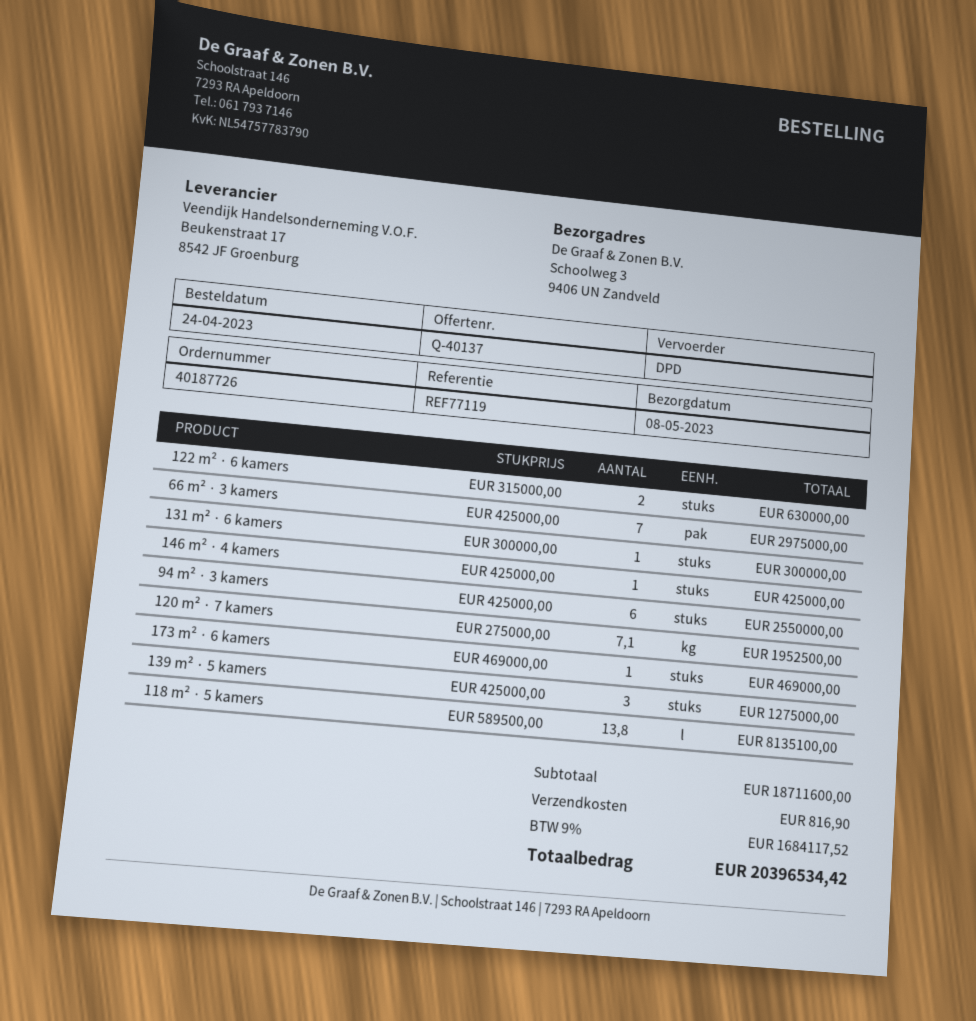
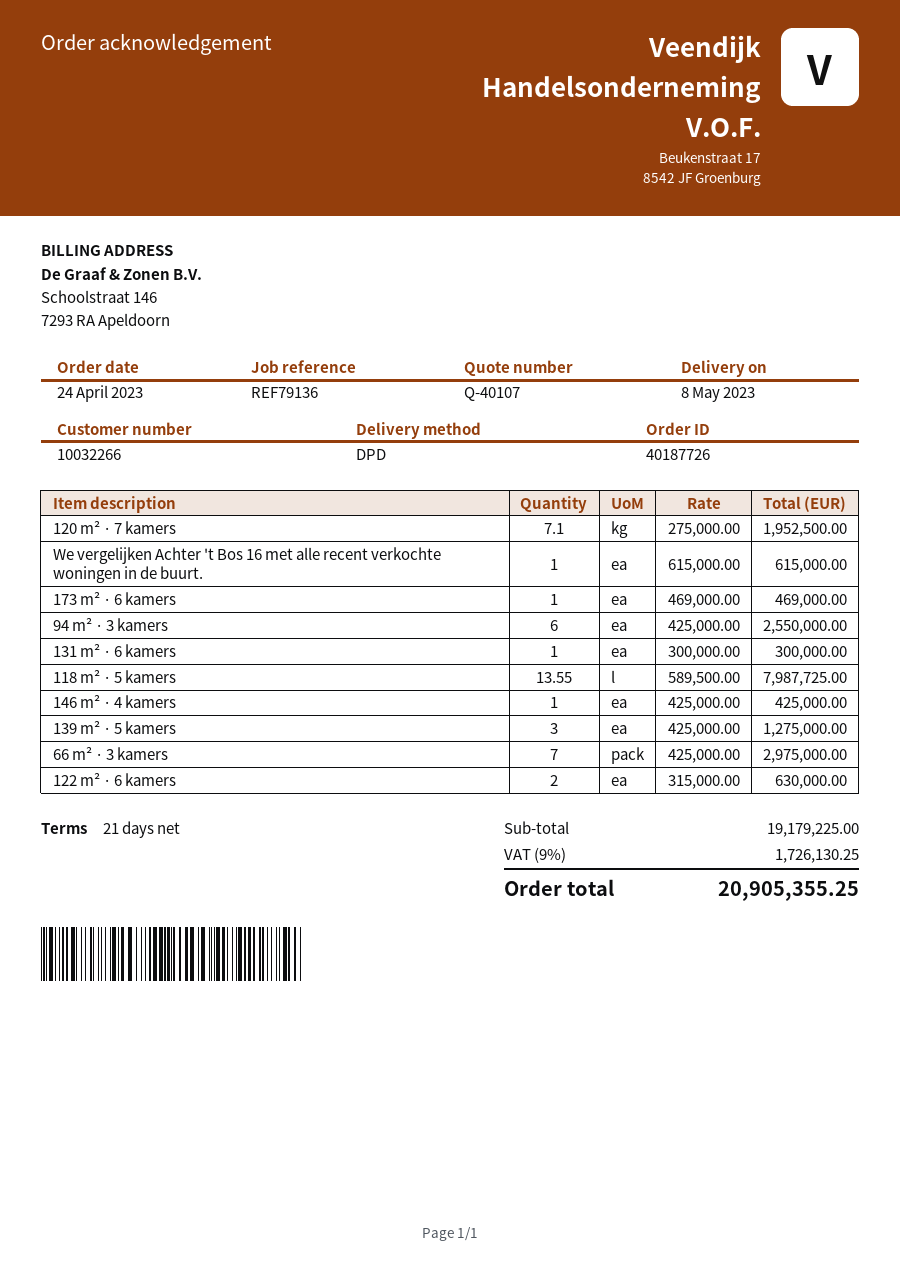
quote number: Q-40137 -> Q-40107
reference: REF77119 -> REF79136
118 m² · 5 kamers: 13.8 x 589500.00 = 8135100.00 -> 13.55 x 589500.00 = 7987725.00
We vergelijken Achter 't Bos 16 met alle recent verkochte woningen in de buurt.: none -> 1 x 615000.00 = 615000.00
subtotal: 18711600.00 -> 19179225.00
shipping: 816.90 -> none
tax: 9% = 1684117.52 -> 9% = 1726130.25
total: 20396534.42 -> 20905355.25

